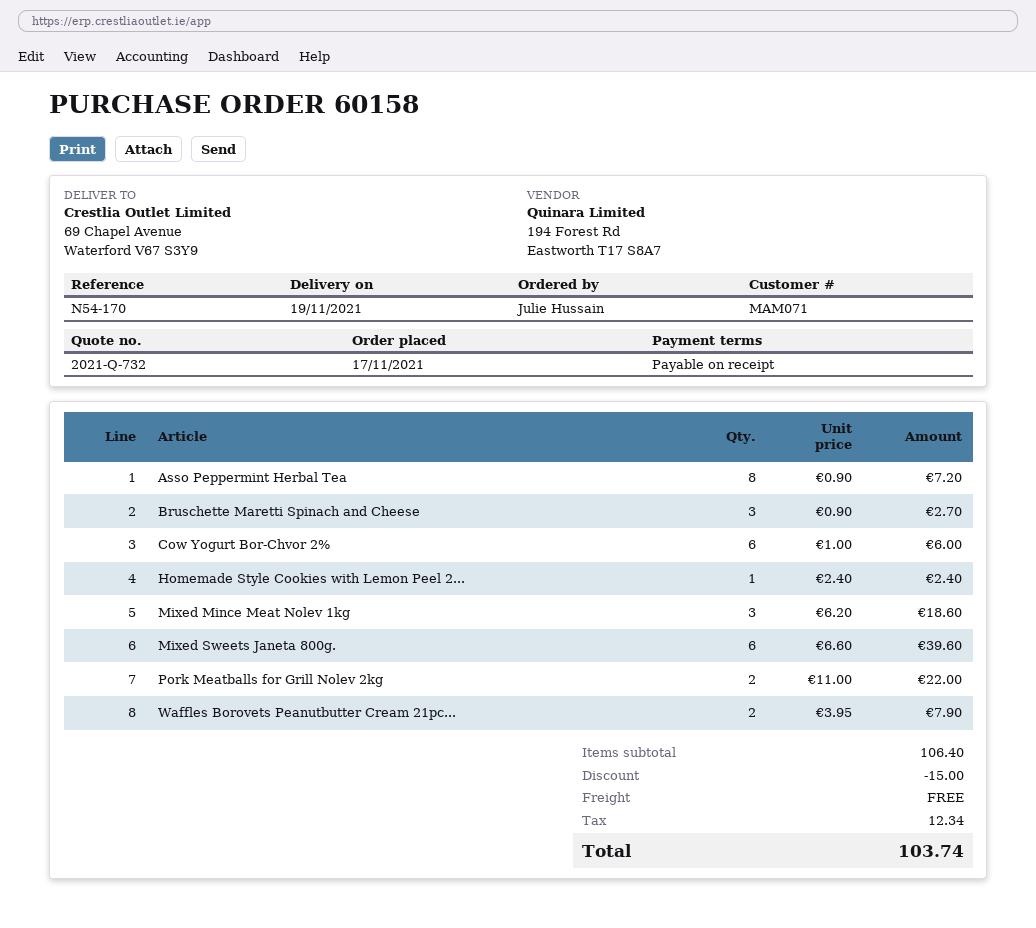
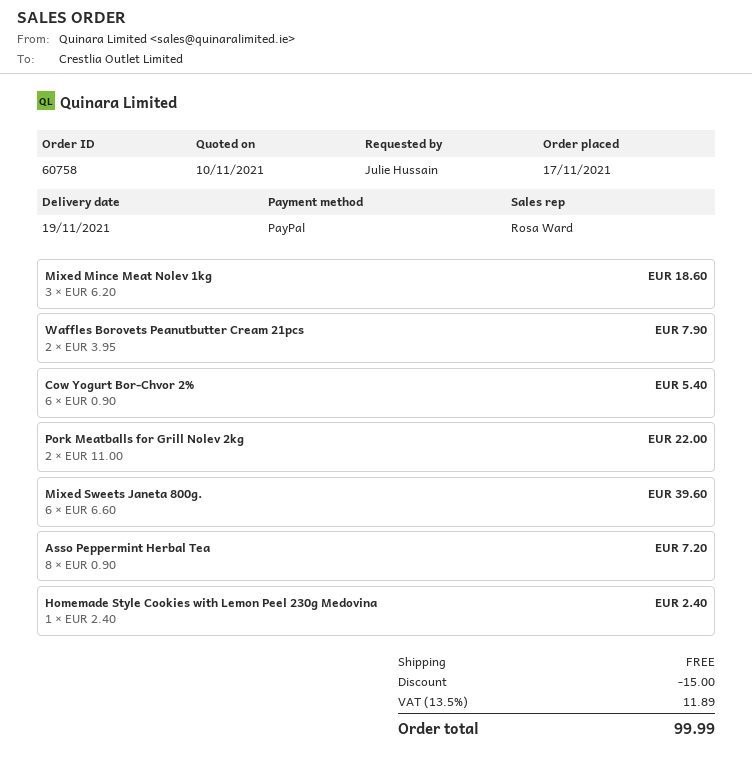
order number: 60158 -> 60758
Bruschette Maretti Spinach and Cheese: 3 x 0.90 = 2.70 -> none
Cow Yogurt Bor-Chvor 2%: 6 x 1.00 = 6.00 -> 6 x 0.90 = 5.40
tax: 12.34 -> 11.89
total: 103.74 -> 99.99

